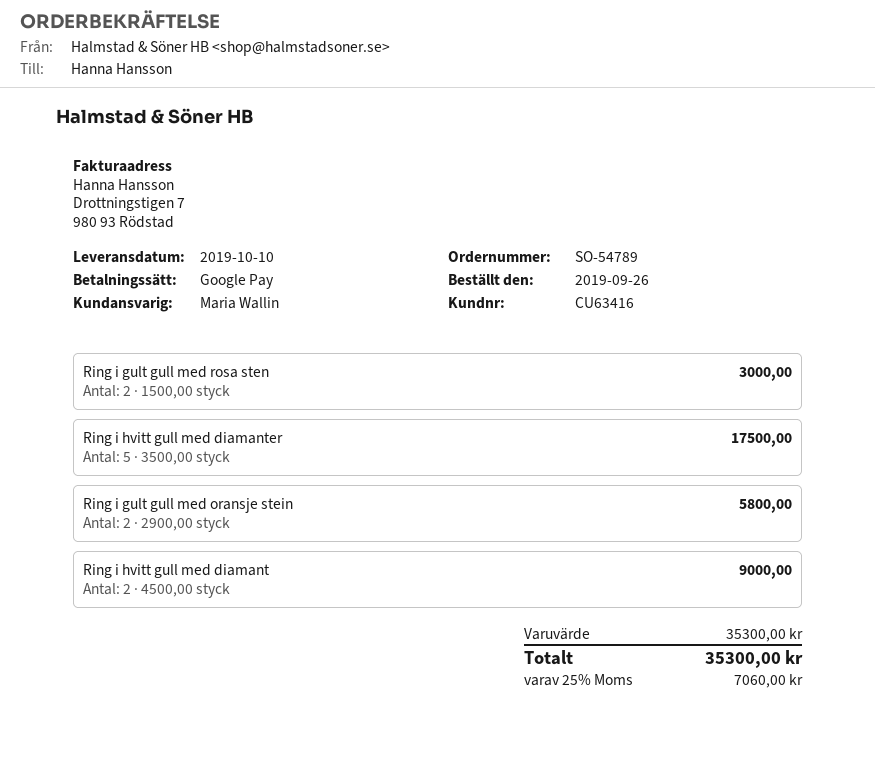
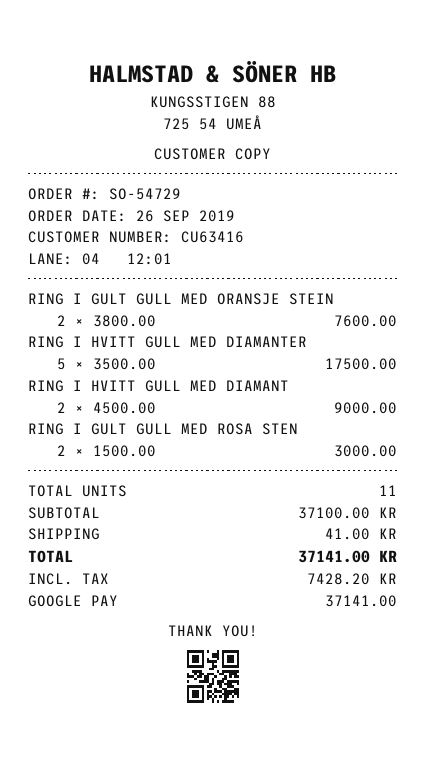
order number: SO-54789 -> SO-54729
Ring i gult gull med oransje stein: 2 x 2900.00 = 5800.00 -> 2 x 3800.00 = 7600.00
subtotal: 35300.00 -> 37100.00
shipping: none -> 41.00
tax: 7060.00 -> 7428.20
total: 35300.00 -> 37141.00

